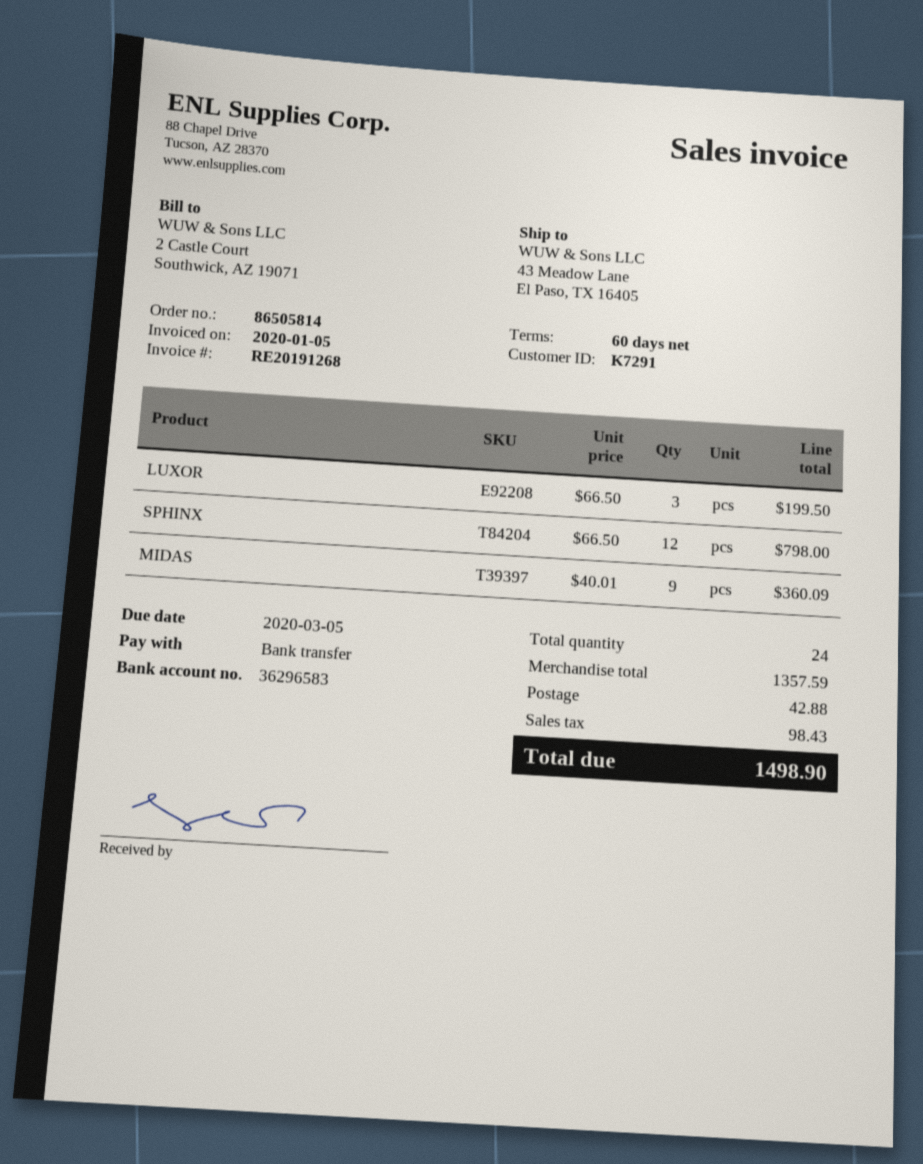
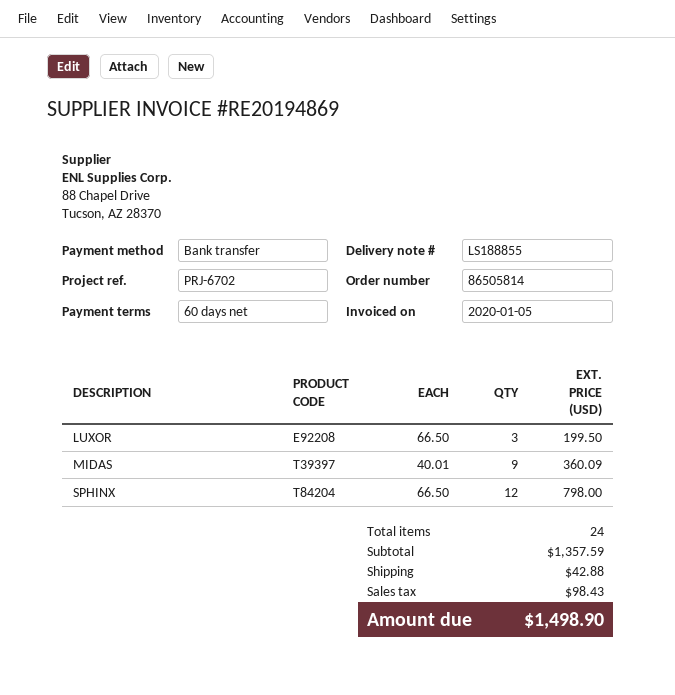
invoice number: RE20191268 -> RE20194869

